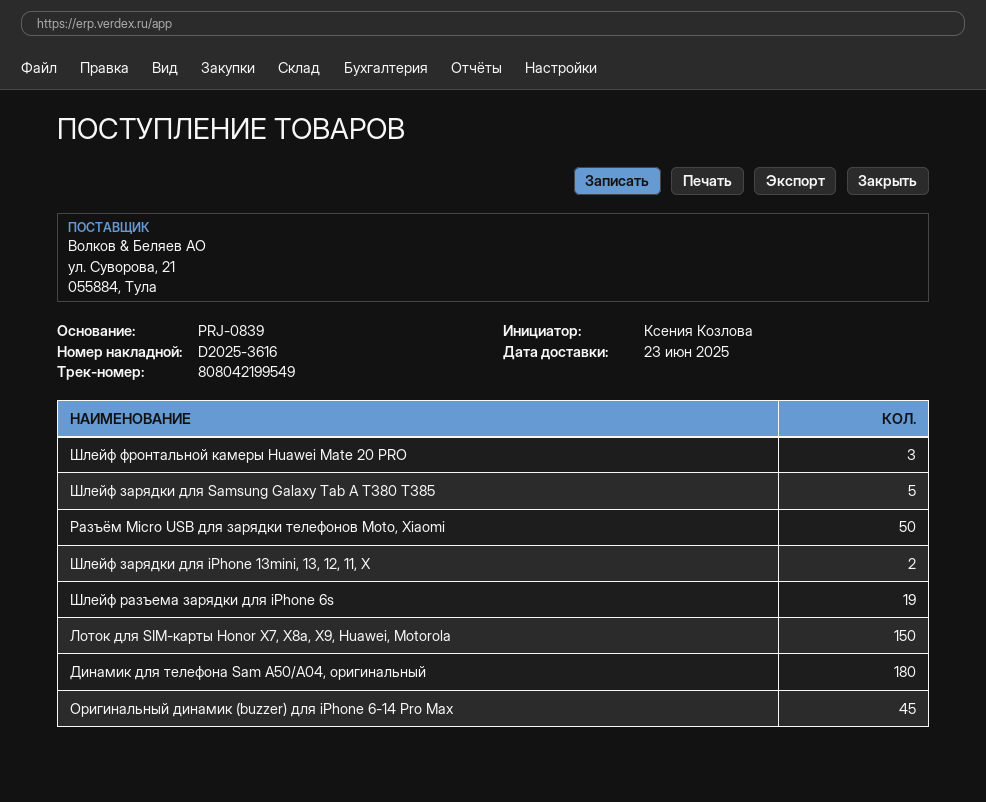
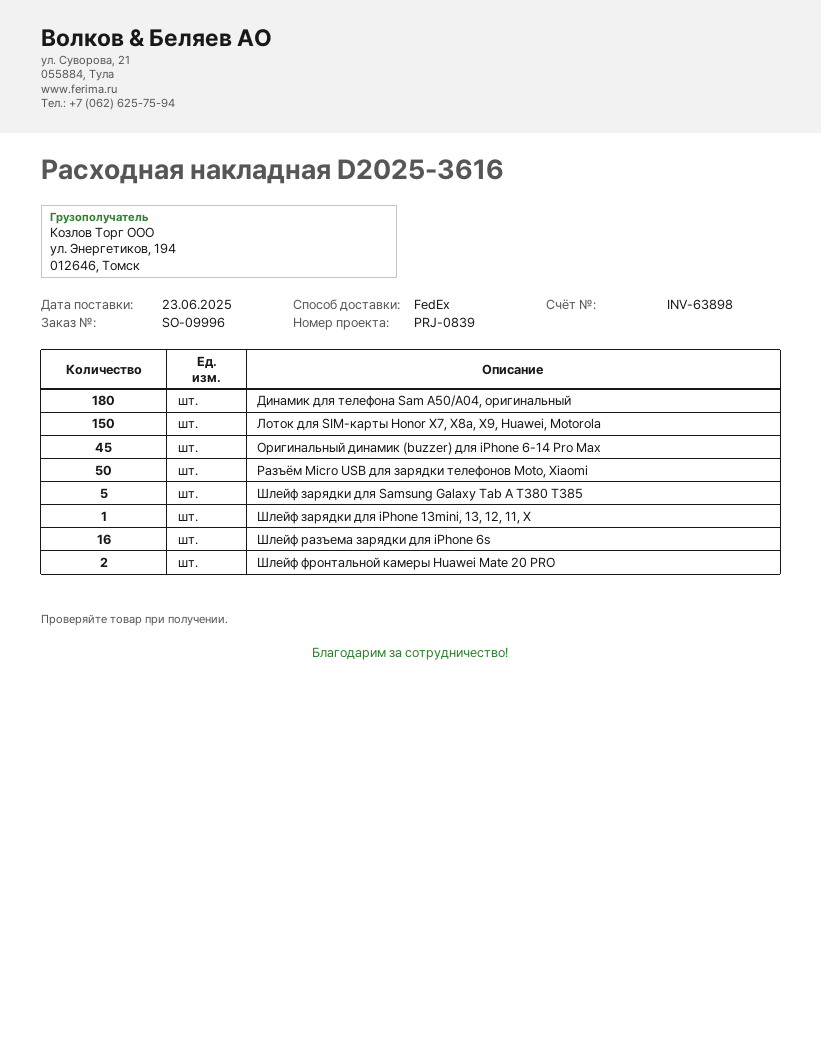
Шлейф фронтальной камеры Huawei Mate 20 PRO: 3 -> 2
Шлейф зарядки для iPhone 13mini, 13, 12, 11, X: 2 -> 1
Шлейф разъема зарядки для iPhone 6s: 19 -> 16

